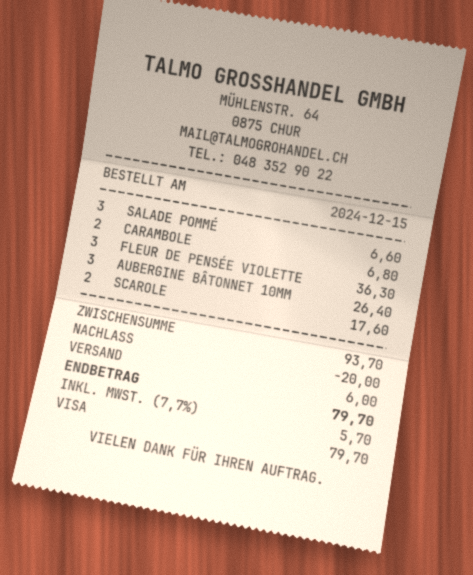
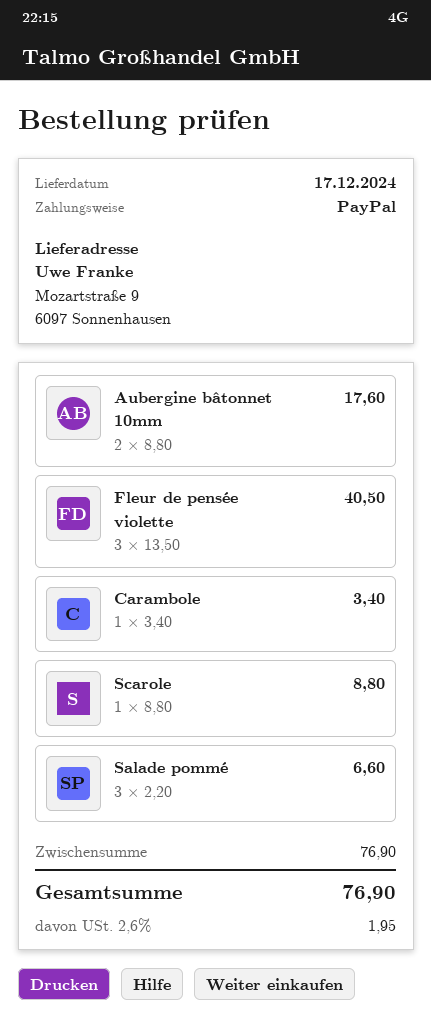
payment method: Visa -> PayPal
CARAMBOLE: 2 for 6.80 -> 1 for 3.40
FLEUR DE PENSÉE VIOLETTE: 3 for 36.30 -> 3 for 40.50
AUBERGINE BÂTONNET 10MM: 3 for 26.40 -> 2 for 17.60
SCAROLE: 2 for 17.60 -> 1 for 8.80
subtotal: 93.70 -> 76.90
discount: 20.00 -> none
shipping: 6.00 -> none
tax: 7.7% = 5.70 -> 2.6% = 1.95
total: 79.70 -> 76.90

